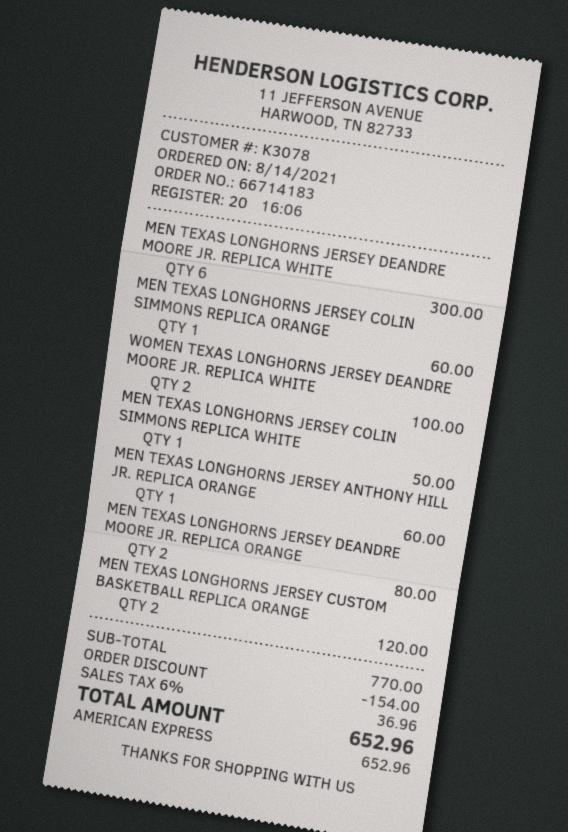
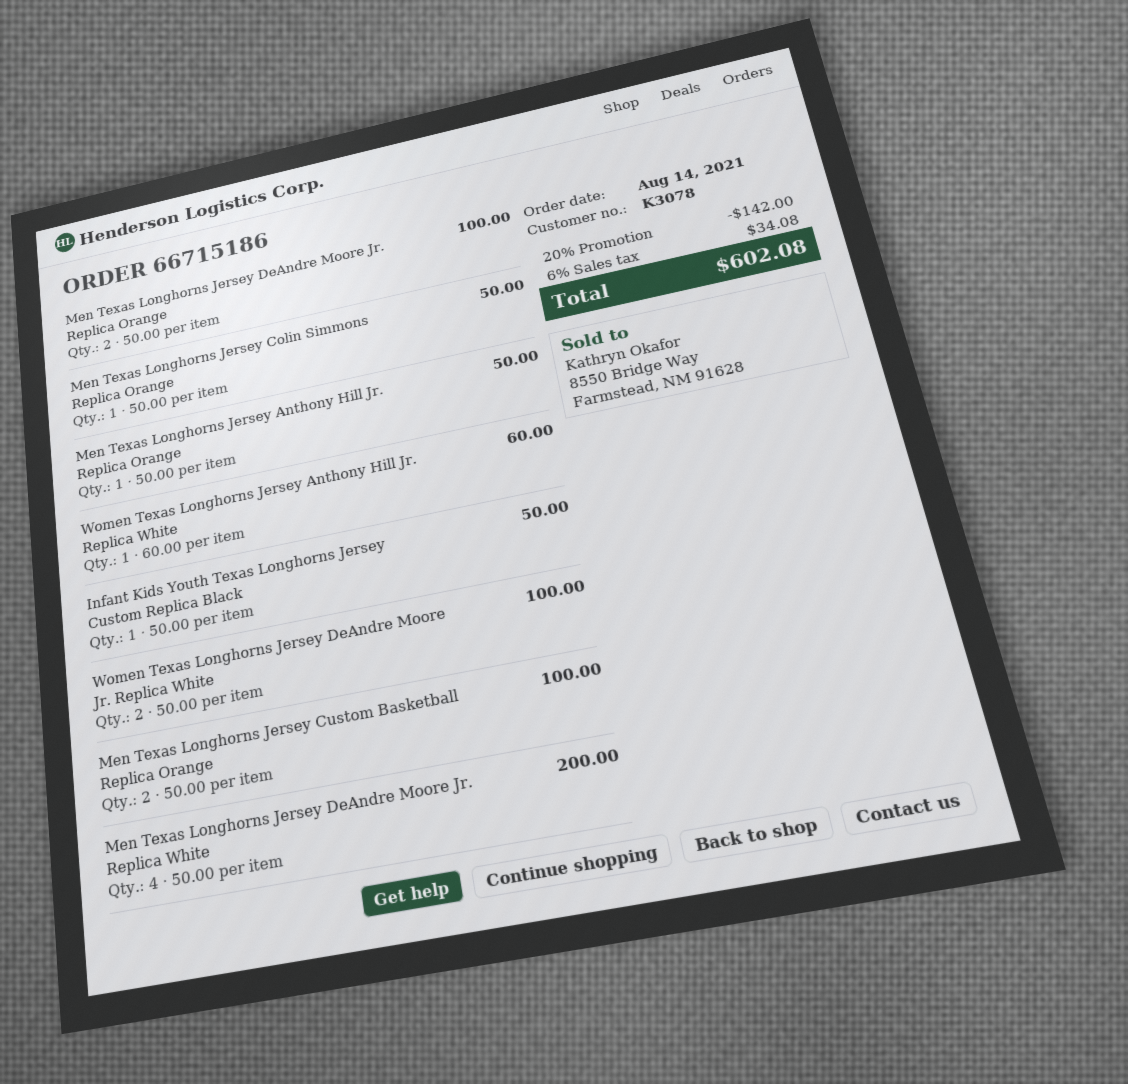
order number: 66714183 -> 66715186
MEN TEXAS LONGHORNS JERSEY DEANDRE MOORE JR. REPLICA WHITE: 6 for 300.00 -> 4 for 200.00
MEN TEXAS LONGHORNS JERSEY COLIN SIMMONS REPLICA ORANGE: 1 for 60.00 -> 1 for 50.00
MEN TEXAS LONGHORNS JERSEY COLIN SIMMONS REPLICA WHITE: 1 for 50.00 -> none
MEN TEXAS LONGHORNS JERSEY ANTHONY HILL JR. REPLICA ORANGE: 1 for 60.00 -> 1 for 50.00
MEN TEXAS LONGHORNS JERSEY DEANDRE MOORE JR. REPLICA ORANGE: 2 for 80.00 -> 2 for 100.00
MEN TEXAS LONGHORNS JERSEY CUSTOM BASKETBALL REPLICA ORANGE: 2 for 120.00 -> 2 for 100.00
Women Texas Longhorns Jersey Anthony Hill Jr. Replica White: none -> 1 for 60.00
Infant Kids Youth Texas Longhorns Jersey Custom Replica Black: none -> 1 for 50.00
discount: 154.00 -> 142.00
tax: 6% = 36.96 -> 6% = 34.08
total: 652.96 -> 602.08

